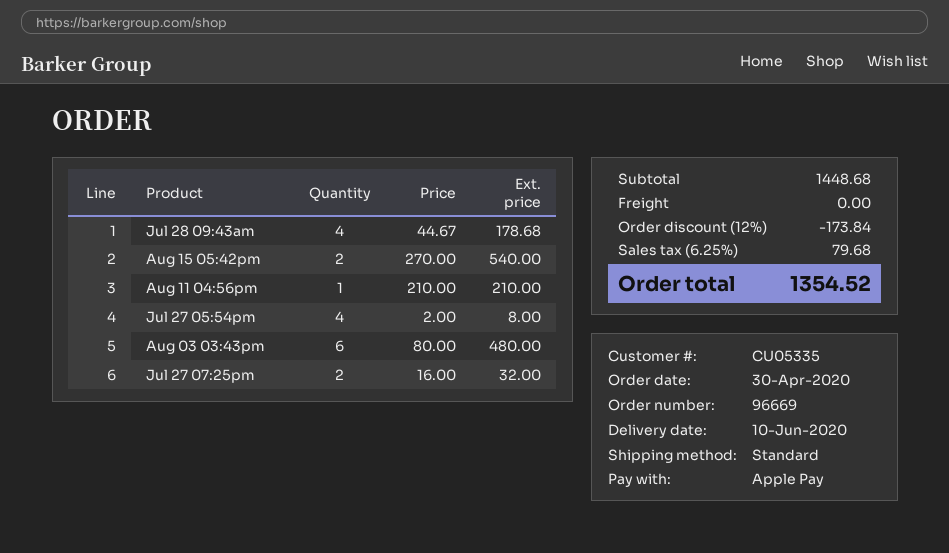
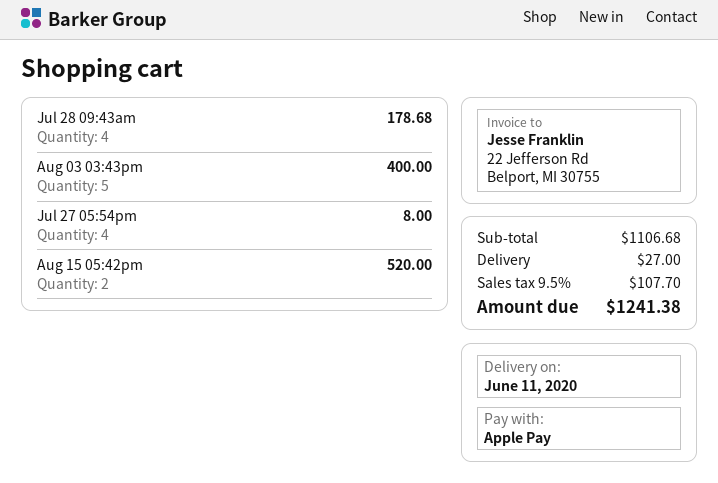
delivery date: 2020-06-10 -> 2020-06-11
Aug 15 05:42pm: 2 for 540.00 -> 2 for 520.00
Aug 11 04:56pm: 1 for 210.00 -> none
Aug 03 03:43pm: 6 for 480.00 -> 5 for 400.00
Jul 27 07:25pm: 2 for 32.00 -> none
subtotal: 1448.68 -> 1106.68
discount: 12% = 173.84 -> none
shipping: 0.00 -> 27.00
tax: 6.25% = 79.68 -> 9.5% = 107.70
total: 1354.52 -> 1241.38

